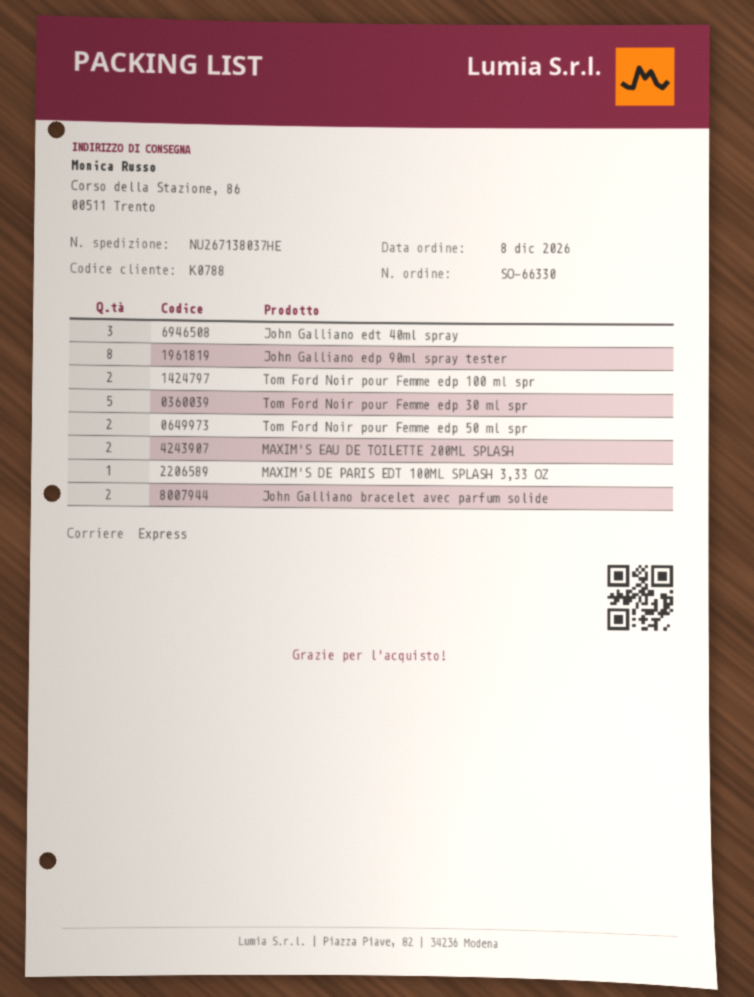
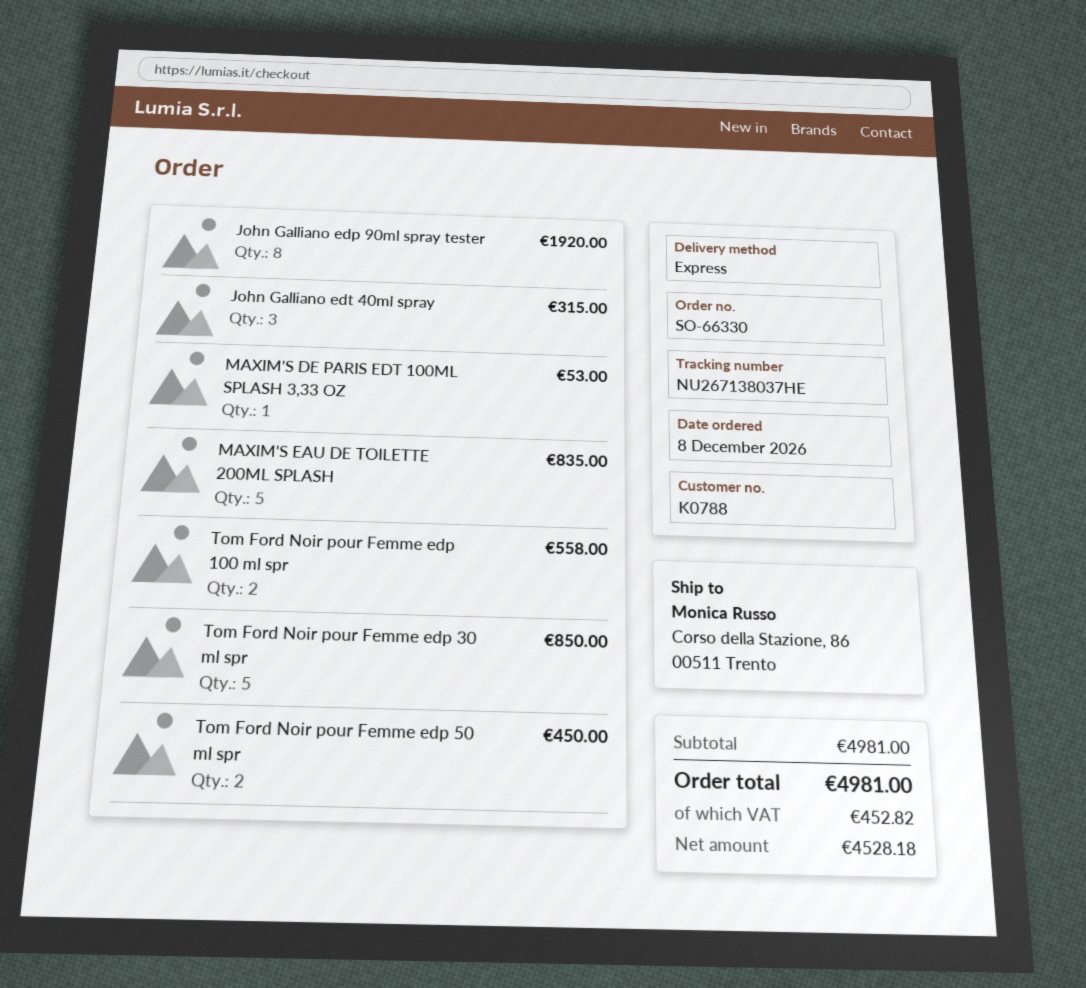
MAXIM'S EAU DE TOILETTE 200ML SPLASH: 2 -> 5
John Galliano bracelet avec parfum solide: 2 -> none

